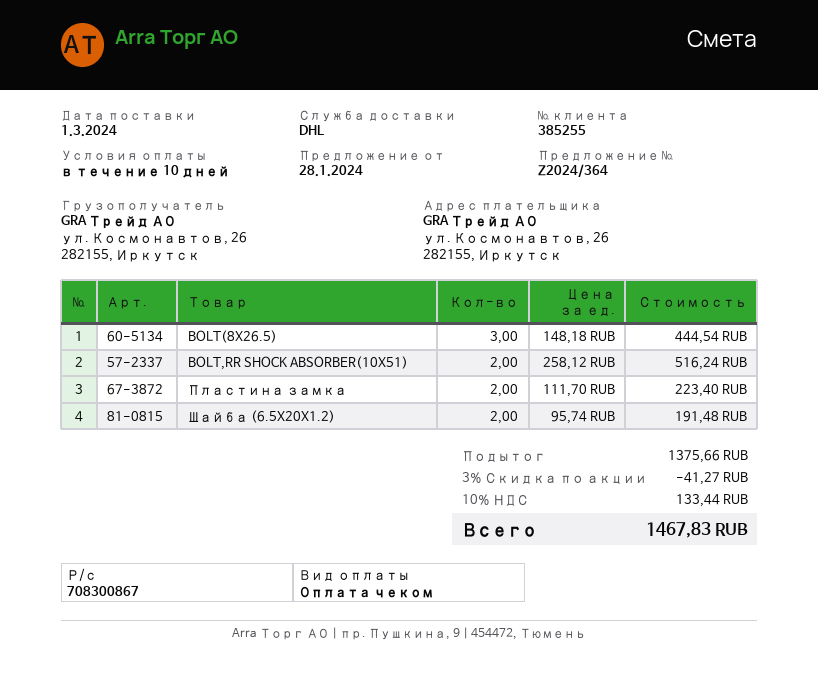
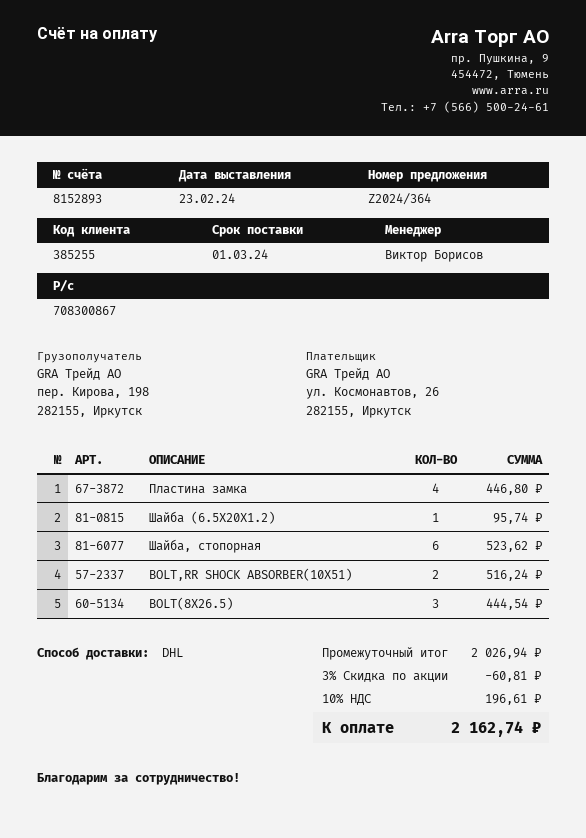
ship to: ул. Космонавтов, 26, 282155, Иркутск -> пер. Кирова, 198, 282155, Иркутск
Пластина замка: 2 for 223.40 -> 4 for 446.80
Шайба (6.5X20X1.2): 2 for 191.48 -> 1 for 95.74
Шайба, стопорная: none -> 6 for 523.62
subtotal: 1375.66 -> 2026.94
discount: 3% = 41.27 -> 3% = 60.81
tax: 10% = 133.44 -> 10% = 196.61
total: 1467.83 -> 2162.74

